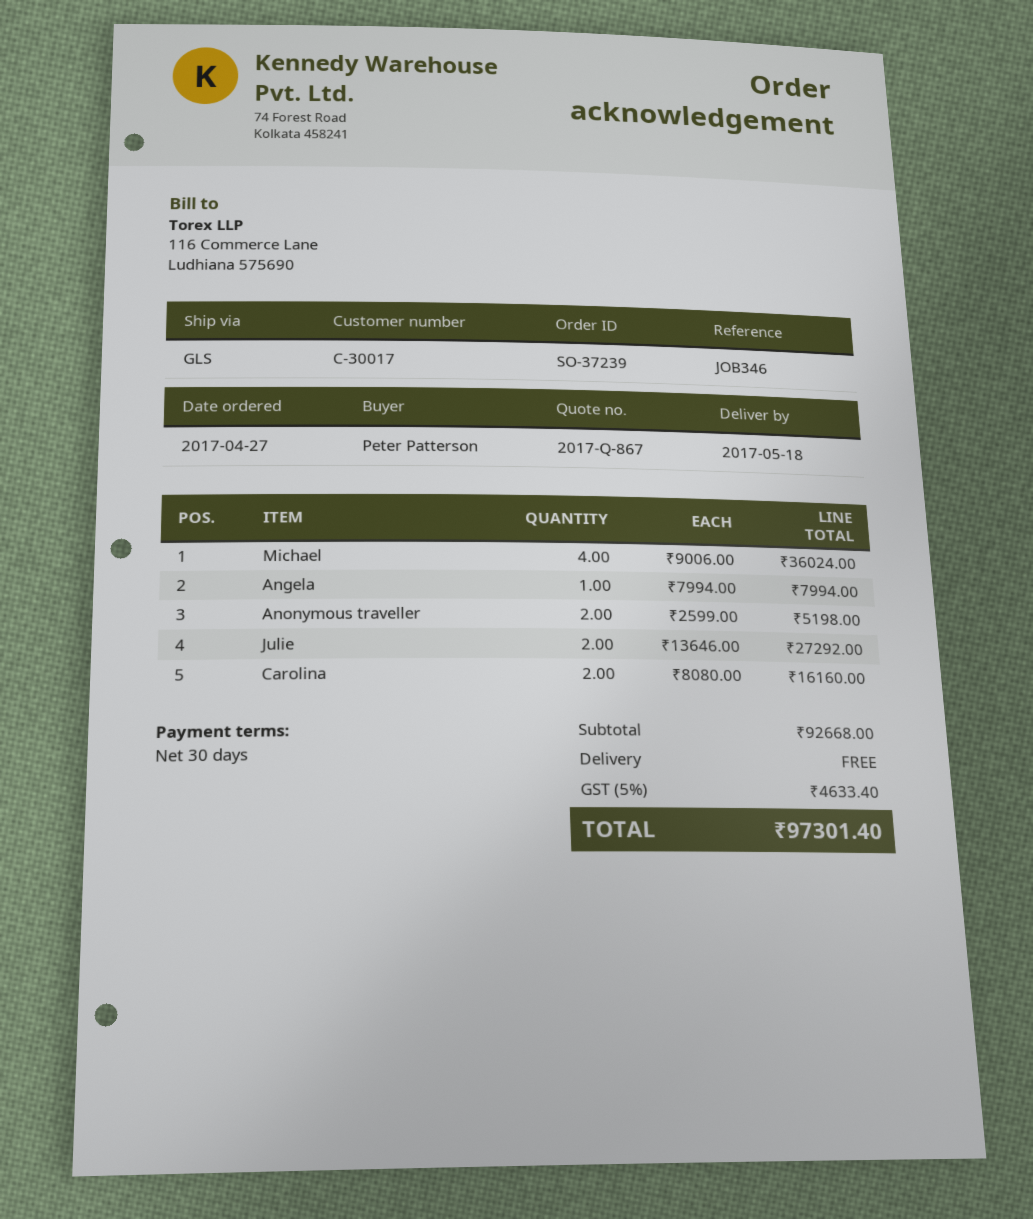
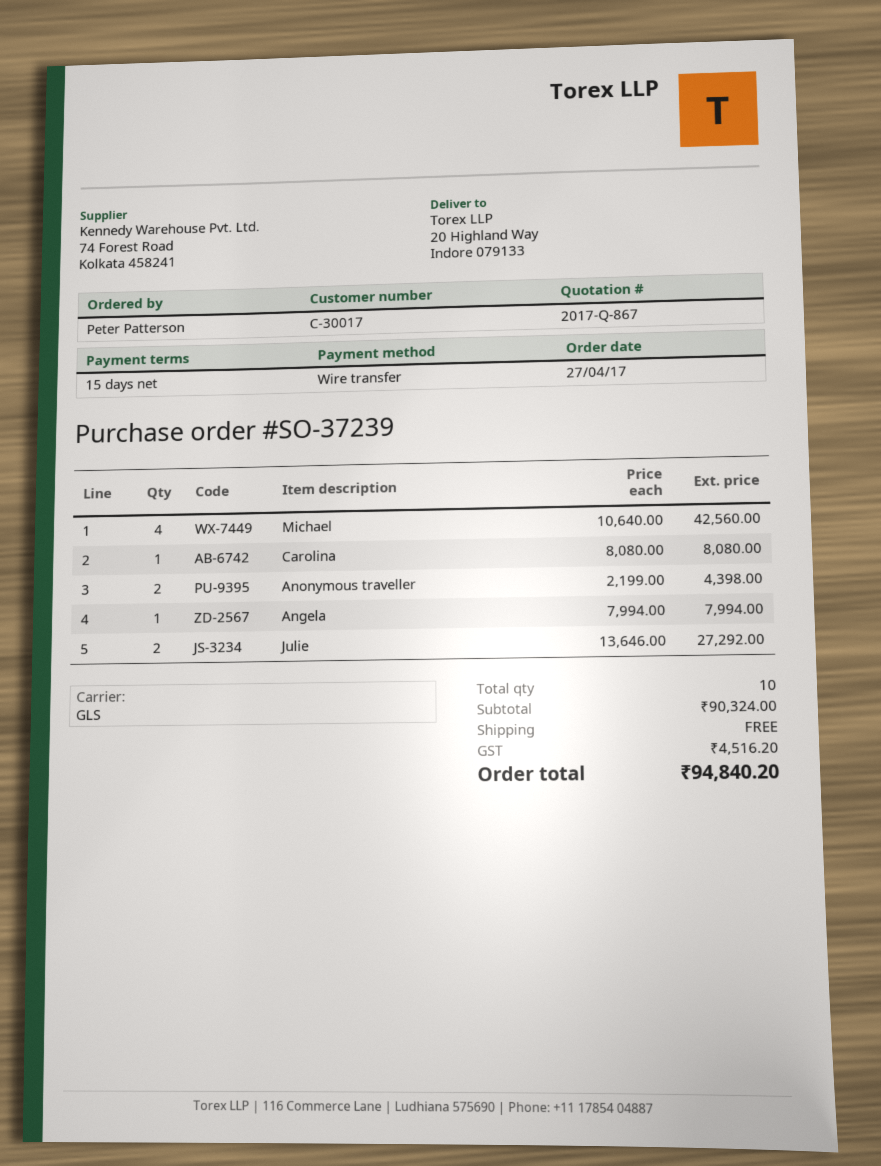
payment terms: 30 days -> 15 days
Michael: 4 x 9006.00 = 36024.00 -> 4 x 10640.00 = 42560.00
Anonymous traveller: 2 x 2599.00 = 5198.00 -> 2 x 2199.00 = 4398.00
Carolina: 2 x 8080.00 = 16160.00 -> 1 x 8080.00 = 8080.00
subtotal: 92668.00 -> 90324.00
tax: 4633.40 -> 4516.20
total: 97301.40 -> 94840.20

